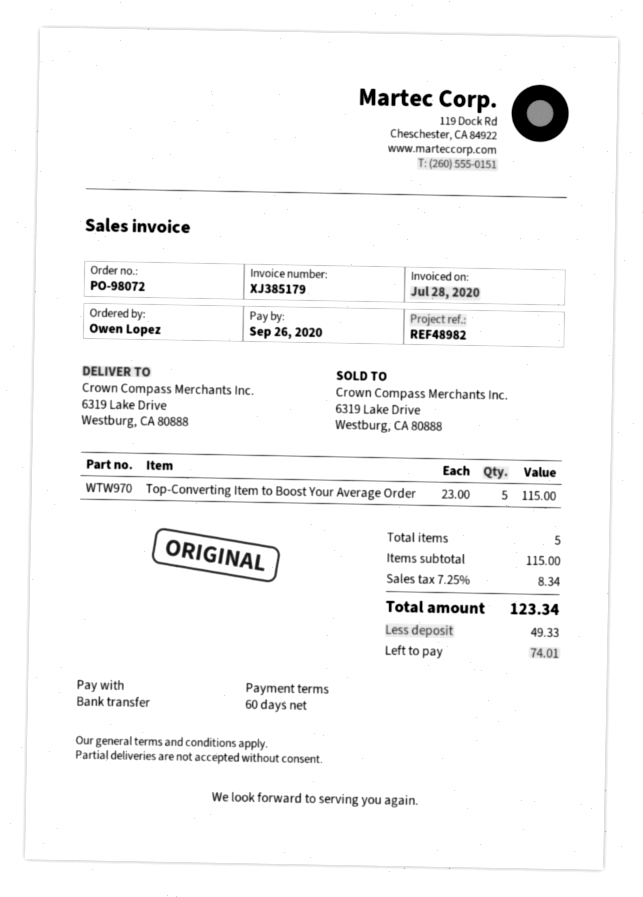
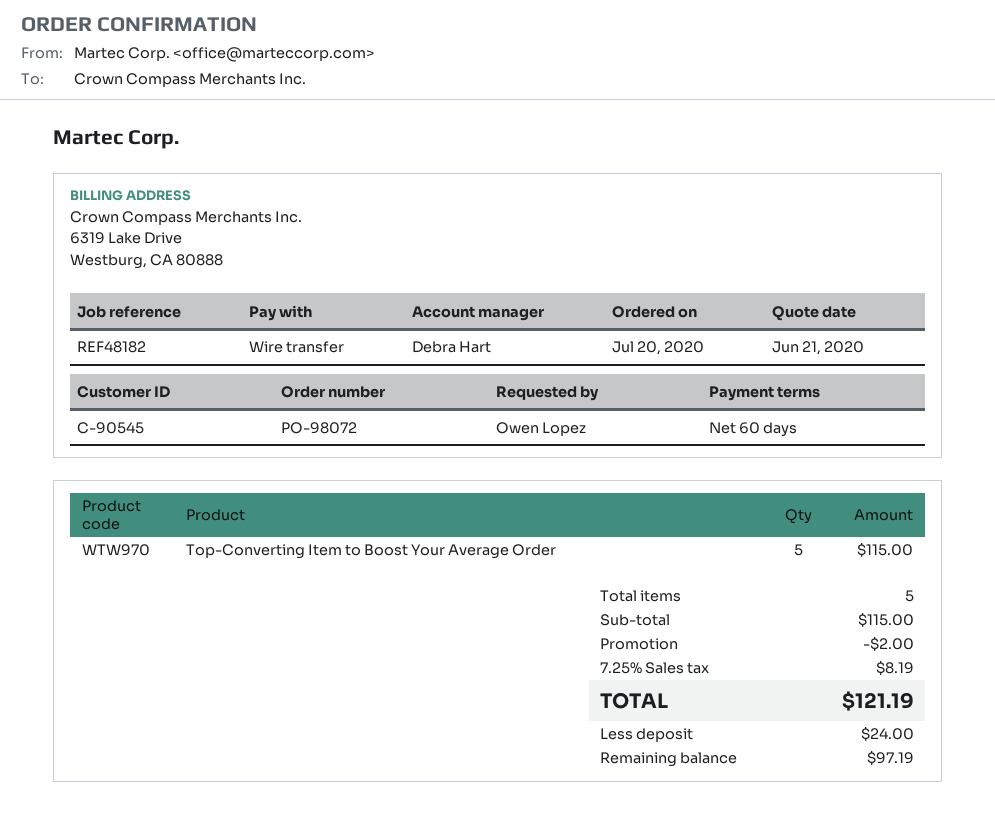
reference: REF48982 -> REF48182
discount: none -> 2.00
tax: 7.25% = 8.34 -> 7.25% = 8.19
total: 123.34 -> 121.19
deposit: 49.33 -> 24.00
balance: 74.01 -> 97.19

